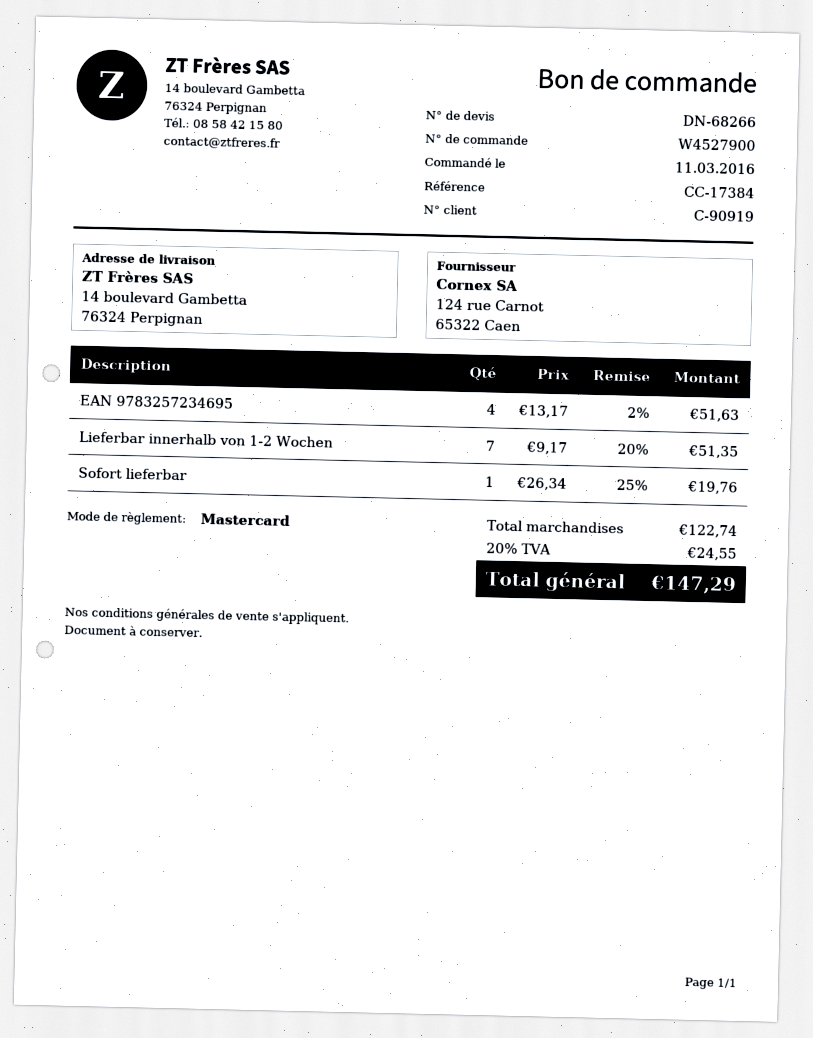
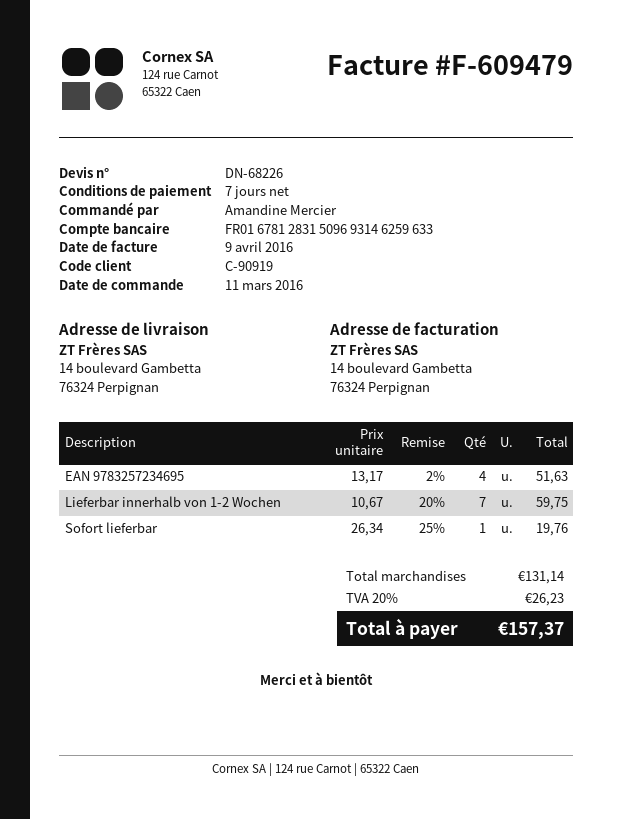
quote number: DN-68266 -> DN-68226
Lieferbar innerhalb von 1-2 Wochen: 7 x 9.17 - 20% = 51.35 -> 7 x 10.67 - 20% = 59.75
subtotal: 122.74 -> 131.14
tax: 20% = 24.55 -> 20% = 26.23
total: 147.29 -> 157.37

